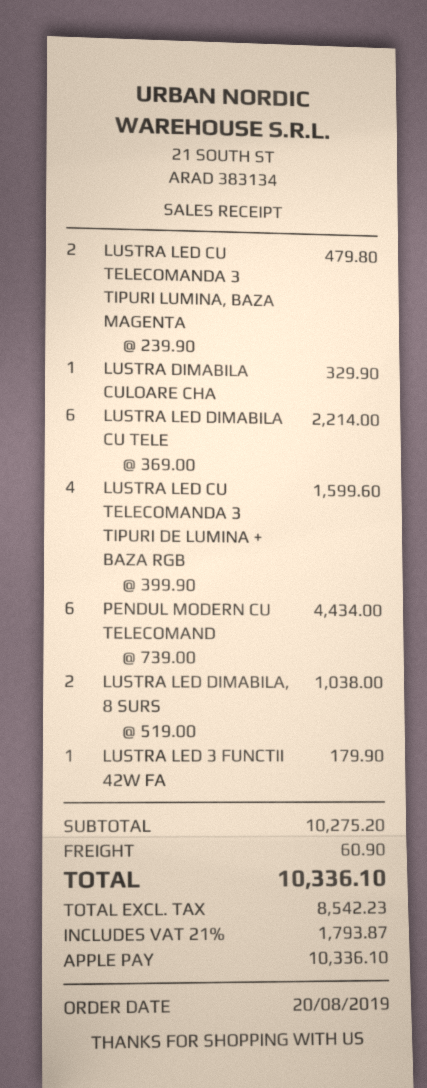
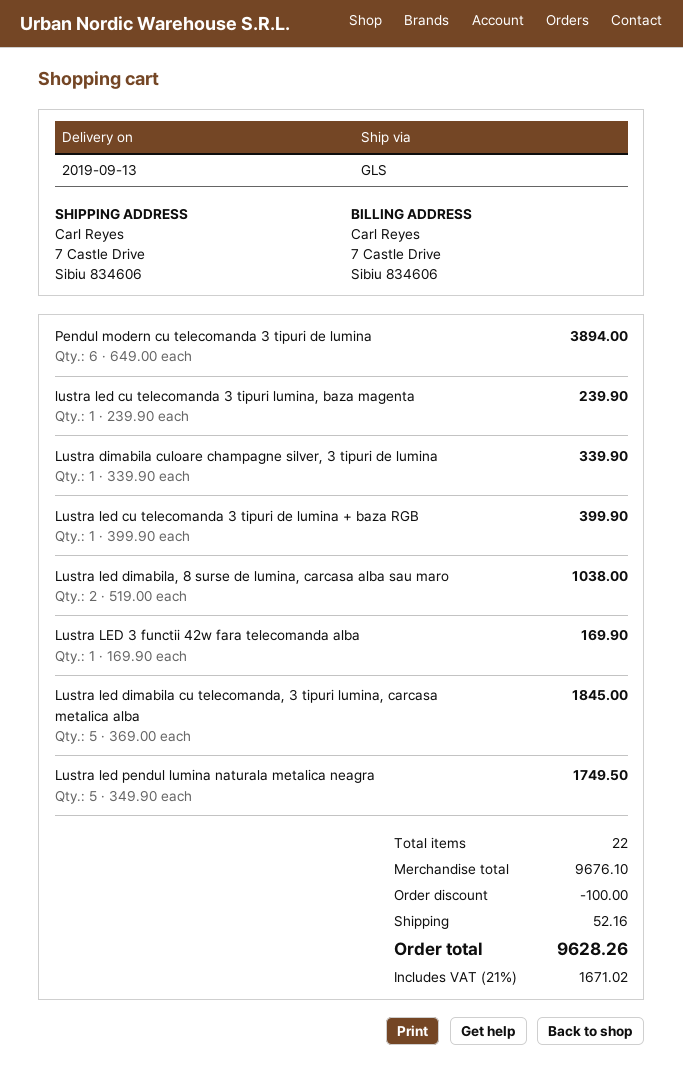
LUSTRA LED CU TELECOMANDA 3 TIPURI LUMINA, BAZA MAGENTA: 2 x 239.90 = 479.80 -> 1 x 239.90 = 239.90
LUSTRA DIMABILA CULOARE CHA: 1 x 329.90 = 329.90 -> 1 x 339.90 = 339.90
LUSTRA LED DIMABILA CU TELE: 6 x 369.00 = 2214.00 -> 5 x 369.00 = 1845.00
LUSTRA LED CU TELECOMANDA 3 TIPURI DE LUMINA + BAZA RGB: 4 x 399.90 = 1599.60 -> 1 x 399.90 = 399.90
PENDUL MODERN CU TELECOMAND: 6 x 739.00 = 4434.00 -> 6 x 649.00 = 3894.00
LUSTRA LED 3 FUNCTII 42W FA: 1 x 179.90 = 179.90 -> 1 x 169.90 = 169.90
Lustra led pendul lumina naturala metalica neagra: none -> 5 x 349.90 = 1749.50
subtotal: 10275.20 -> 9676.10
discount: none -> 100.00
shipping: 60.90 -> 52.16
tax: 21% = 1793.87 -> 21% = 1671.02
total: 10336.10 -> 9628.26

